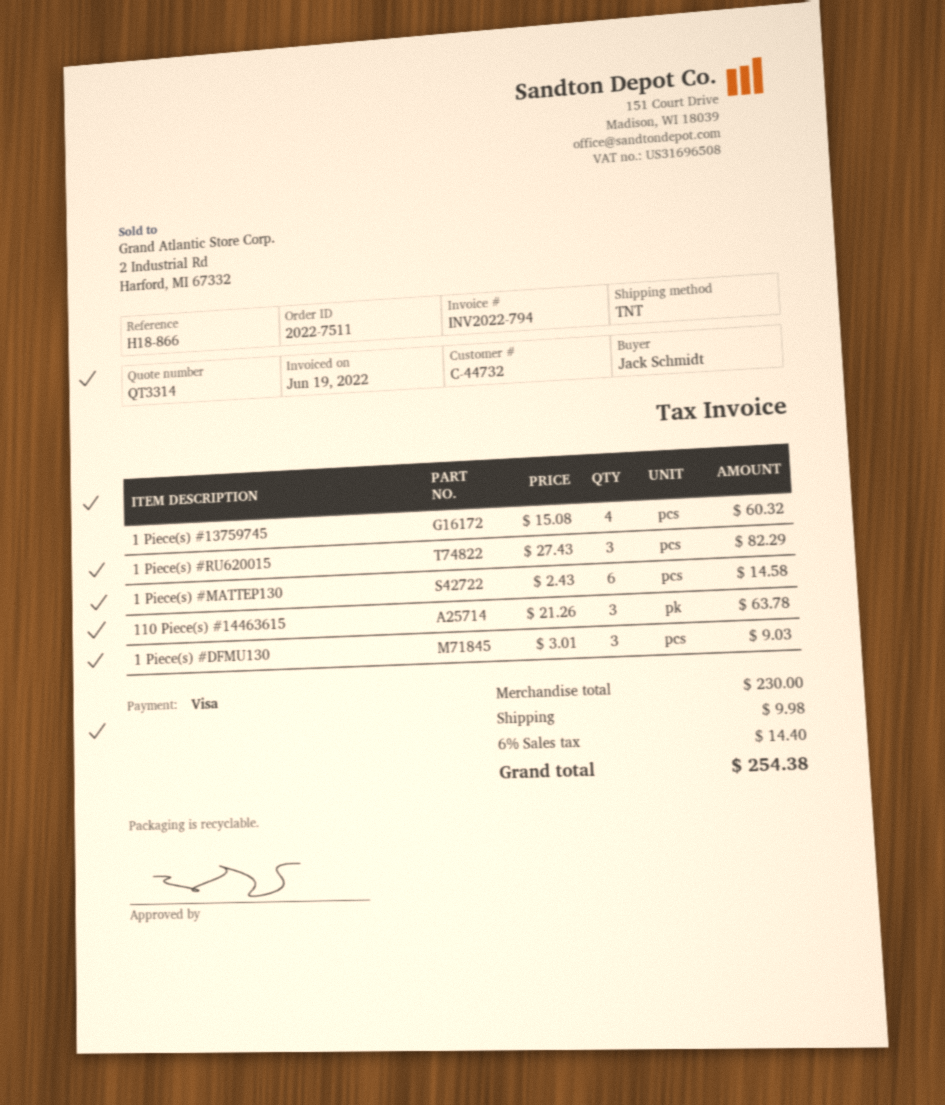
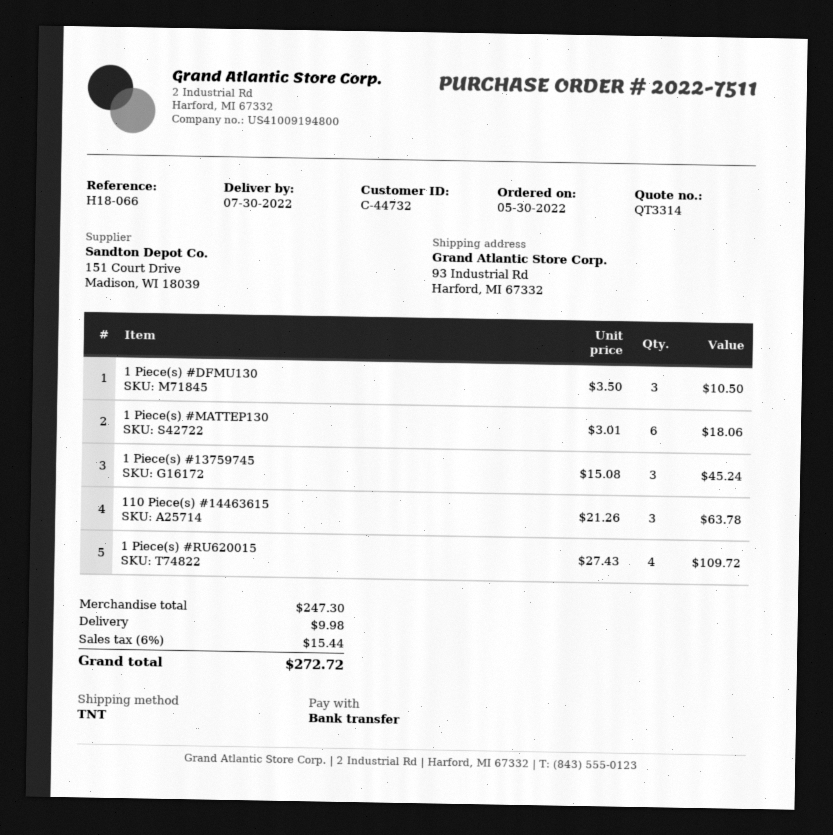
reference: H18-866 -> H18-066
payment method: Visa -> bank transfer
1 Piece(s) #13759745: 4 x 15.08 = 60.32 -> 3 x 15.08 = 45.24
1 Piece(s) #RU620015: 3 x 27.43 = 82.29 -> 4 x 27.43 = 109.72
1 Piece(s) #MATTEP130: 6 x 2.43 = 14.58 -> 6 x 3.01 = 18.06
1 Piece(s) #DFMU130: 3 x 3.01 = 9.03 -> 3 x 3.50 = 10.50
subtotal: 230.00 -> 247.30
tax: 6% = 14.40 -> 6% = 15.44
total: 254.38 -> 272.72

